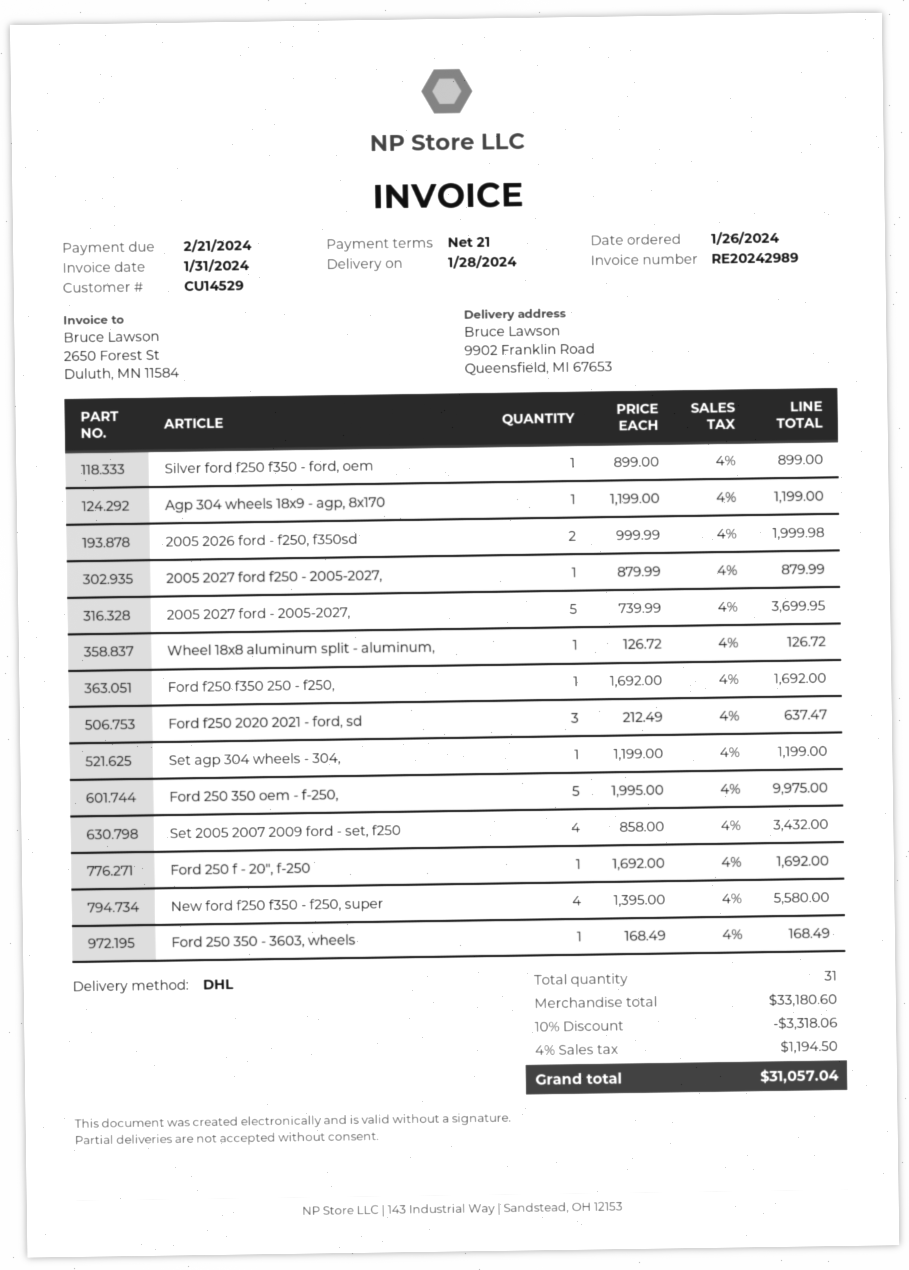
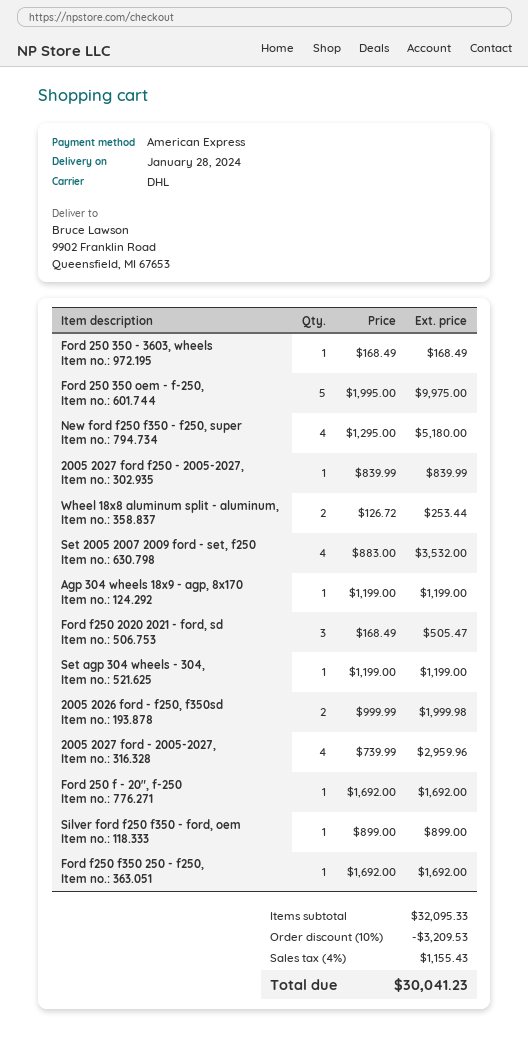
2005 2027 ford f250 - 2005-2027,: 1 x 879.99 = 879.99 -> 1 x 839.99 = 839.99
2005 2027 ford - 2005-2027,: 5 x 739.99 = 3699.95 -> 4 x 739.99 = 2959.96
Wheel 18x8 aluminum split - aluminum,: 1 x 126.72 = 126.72 -> 2 x 126.72 = 253.44
Ford f250 2020 2021 - ford, sd: 3 x 212.49 = 637.47 -> 3 x 168.49 = 505.47
Set 2005 2007 2009 ford - set, f250: 4 x 858.00 = 3432.00 -> 4 x 883.00 = 3532.00
New ford f250 f350 - f250, super: 4 x 1395.00 = 5580.00 -> 4 x 1295.00 = 5180.00
subtotal: 33180.60 -> 32095.33
discount: 10% = 3318.06 -> 10% = 3209.53
tax: 4% = 1194.50 -> 4% = 1155.43
total: 31057.04 -> 30041.23

